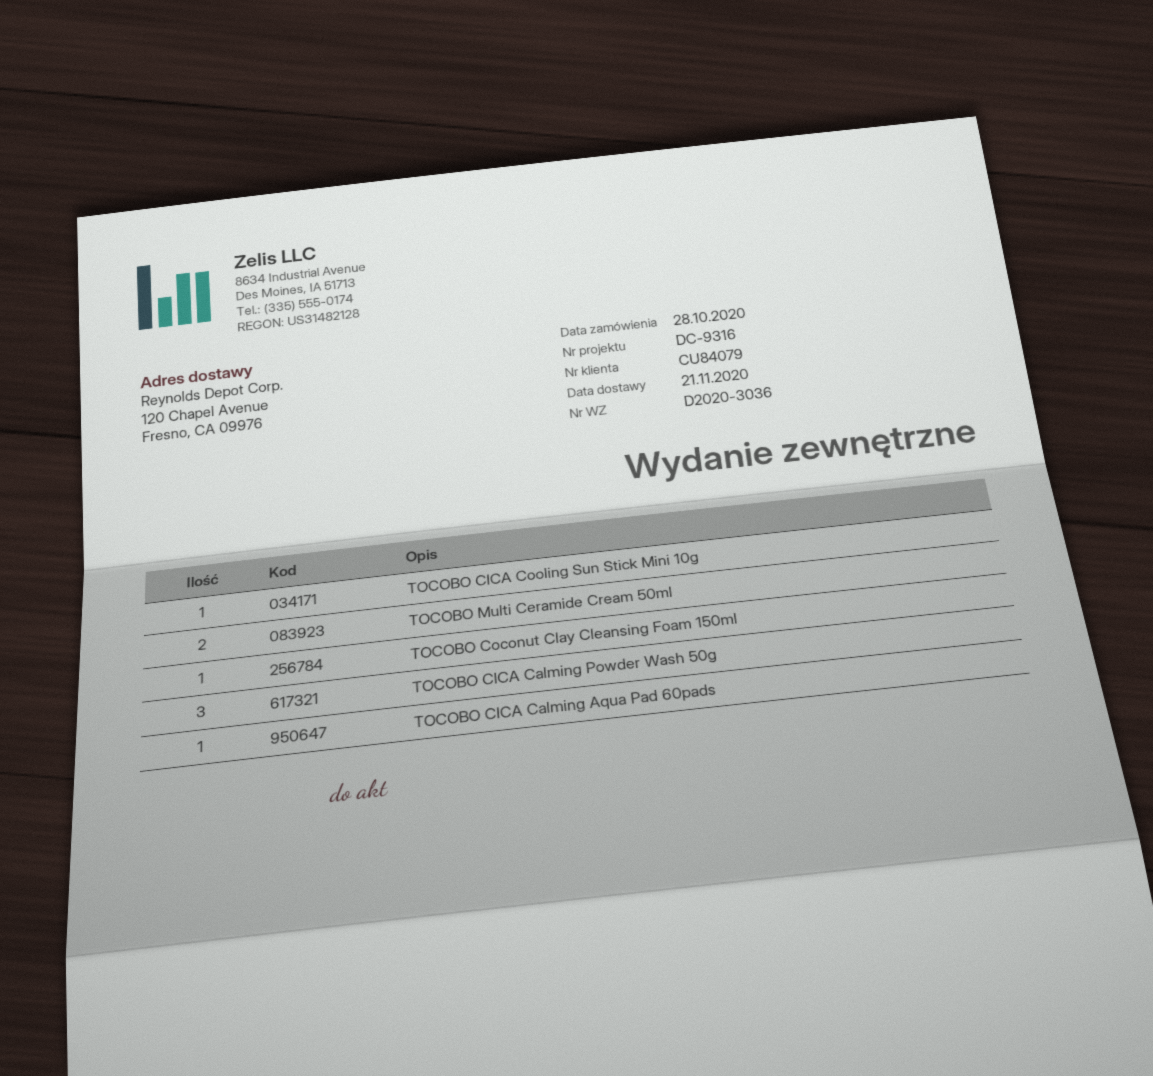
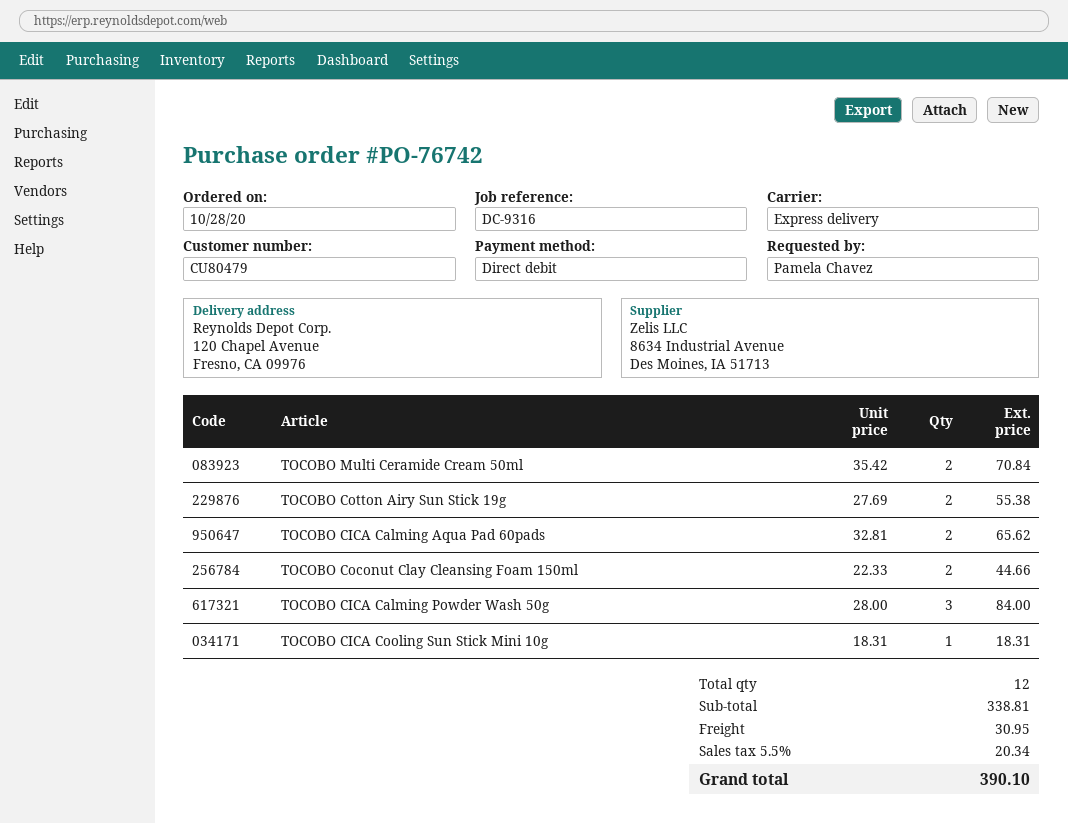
customer number: CU84079 -> CU80479
TOCOBO Coconut Clay Cleansing Foam 150ml: 1 -> 2
TOCOBO CICA Calming Aqua Pad 60pads: 1 -> 2
TOCOBO Cotton Airy Sun Stick 19g: none -> 2

